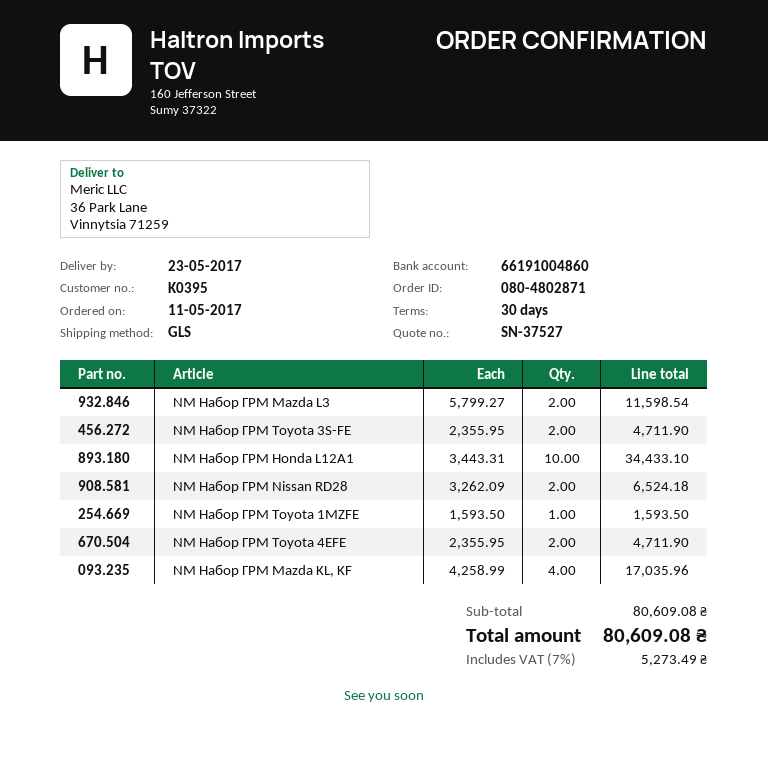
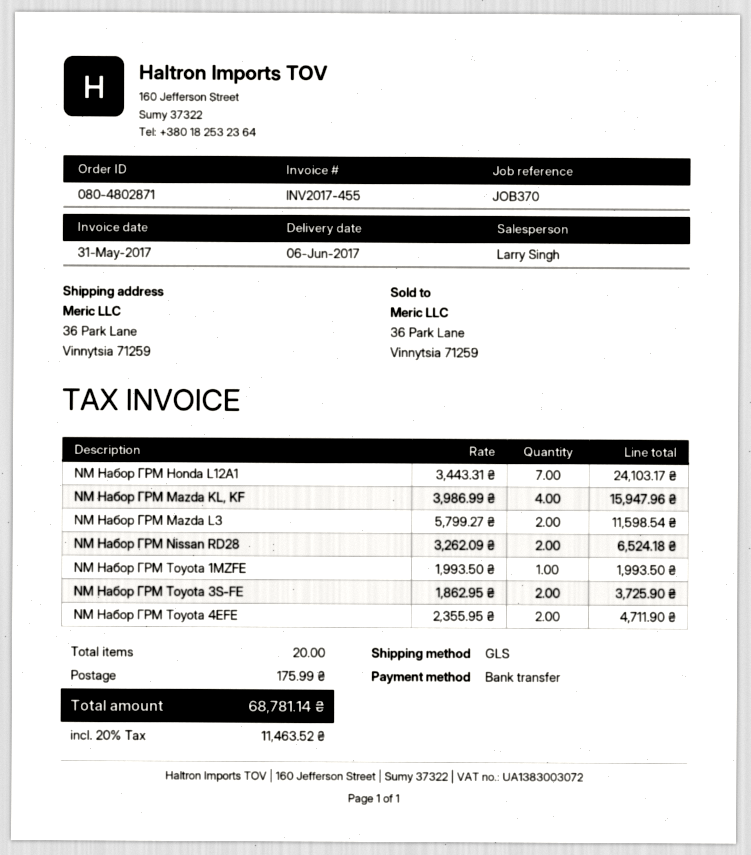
delivery date: 2017-05-23 -> 2017-06-06
NM Набор ГРМ Toyota 3S-FE: 2 x 2355.95 = 4711.90 -> 2 x 1862.95 = 3725.90
NM Набор ГРМ Honda L12A1: 10 x 3443.31 = 34433.10 -> 7 x 3443.31 = 24103.17
NM Набор ГРМ Toyota 1MZFE: 1 x 1593.50 = 1593.50 -> 1 x 1993.50 = 1993.50
NM Набор ГРМ Mazda KL, KF: 4 x 4258.99 = 17035.96 -> 4 x 3986.99 = 15947.96
shipping: none -> 175.99
tax: 7% = 5273.49 -> 20% = 11463.52
total: 80609.08 -> 68781.14

